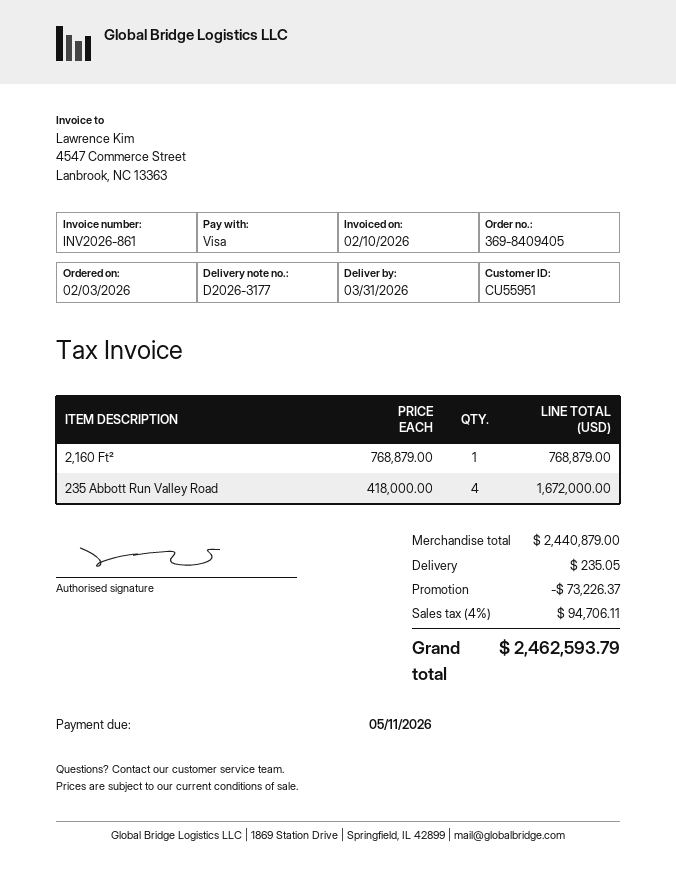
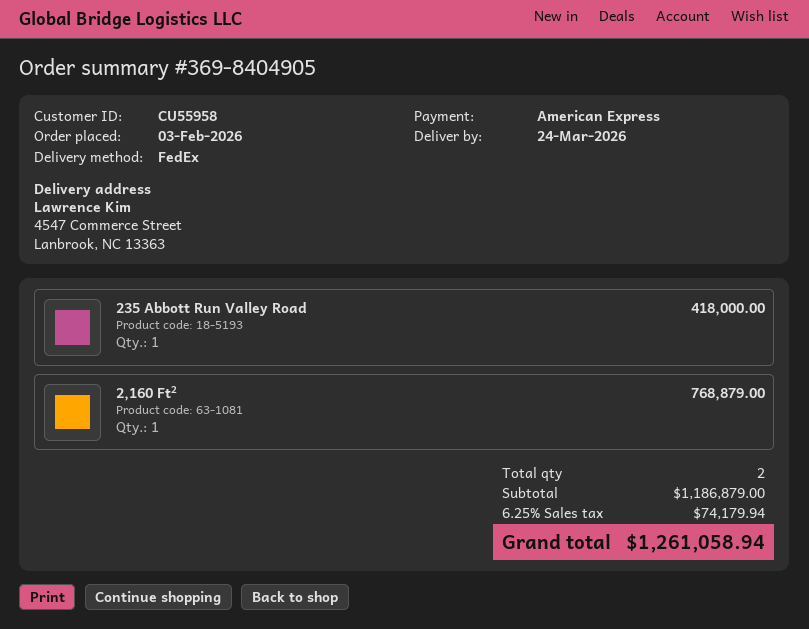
order number: 369-8409405 -> 369-8404905
delivery date: 2026-03-31 -> 2026-03-24
customer number: CU55951 -> CU55958
payment method: Visa -> American Express
235 Abbott Run Valley Road: 4 for 1672000.00 -> 1 for 418000.00
subtotal: 2440879.00 -> 1186879.00
discount: 73226.37 -> none
shipping: 235.05 -> none
tax: 4% = 94706.11 -> 6.25% = 74179.94
total: 2462593.79 -> 1261058.94

